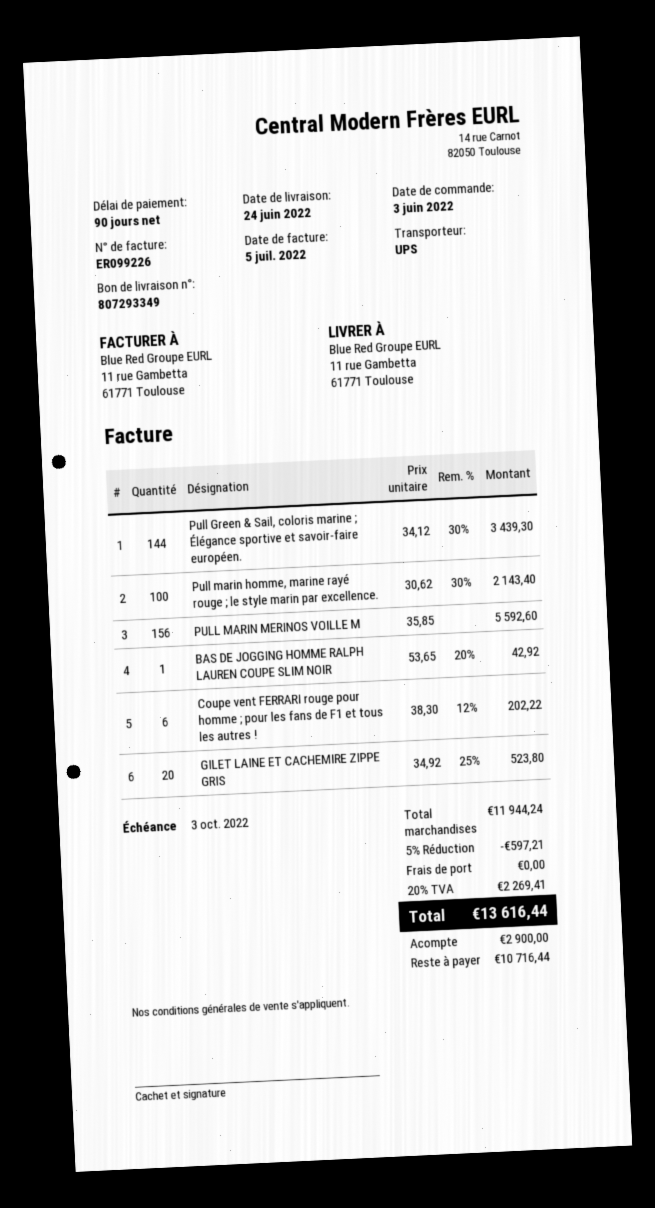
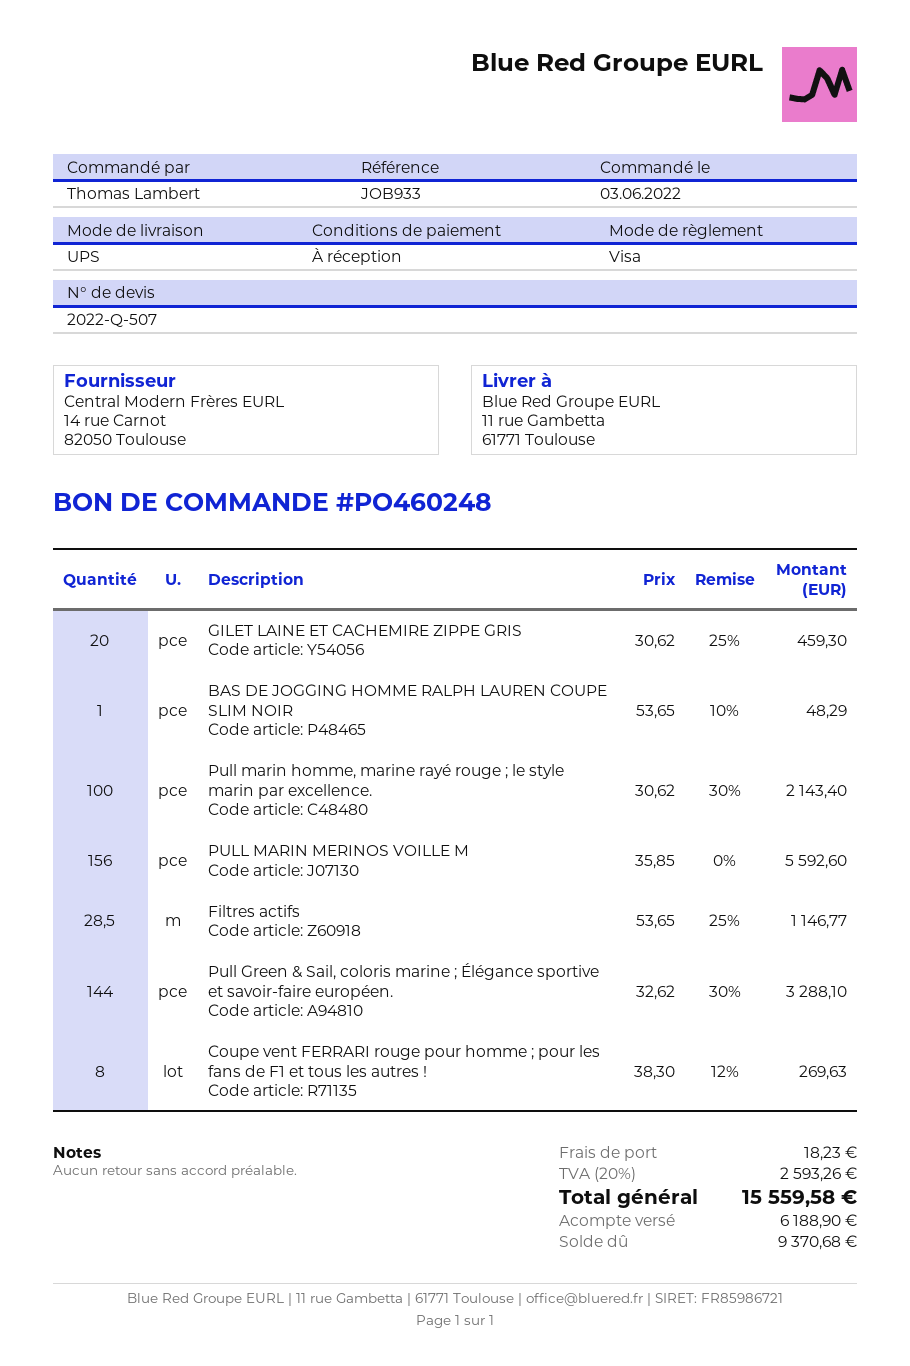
payment terms: 90 days -> on receipt
Pull Green & Sail, coloris marine ; Élégance sportive et savoir-faire européen.: 144 x 34.12 - 30% = 3439.30 -> 144 x 32.62 - 30% = 3288.10
BAS DE JOGGING HOMME RALPH LAUREN COUPE SLIM NOIR: 1 x 53.65 - 20% = 42.92 -> 1 x 53.65 - 10% = 48.29
Coupe vent FERRARI rouge pour homme ; pour les fans de F1 et tous les autres !: 6 x 38.30 - 12% = 202.22 -> 8 x 38.30 - 12% = 269.63
GILET LAINE ET CACHEMIRE ZIPPE GRIS: 20 x 34.92 - 25% = 523.80 -> 20 x 30.62 - 25% = 459.30
Filtres actifs: none -> 28.5 x 53.65 - 25% = 1146.77
discount: 5% = 597.21 -> none
shipping: 0.00 -> 18.23
tax: 20% = 2269.41 -> 20% = 2593.26
total: 13616.44 -> 15559.58
deposit: 2900.00 -> 6188.90
balance: 10716.44 -> 9370.68

